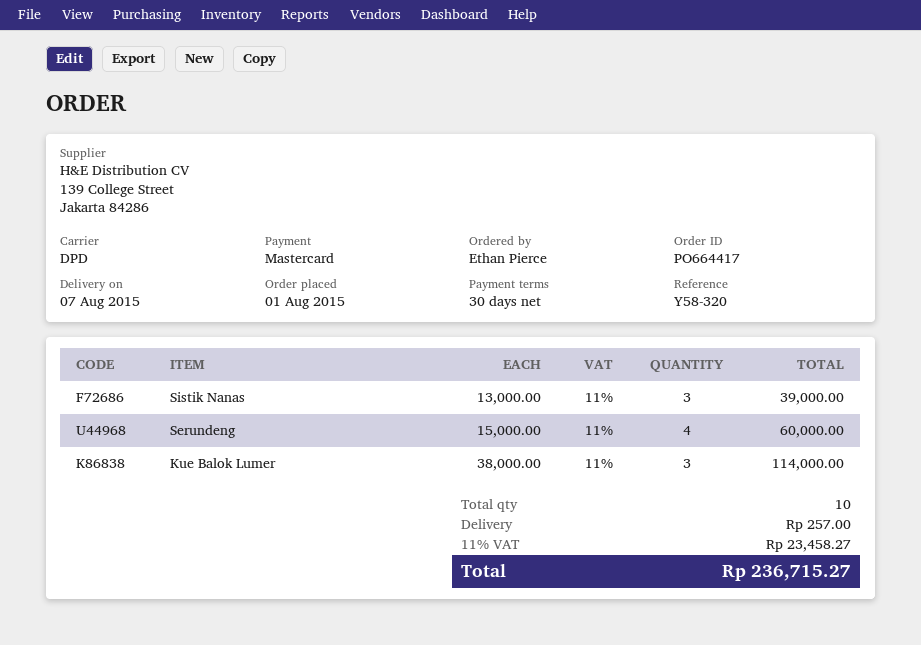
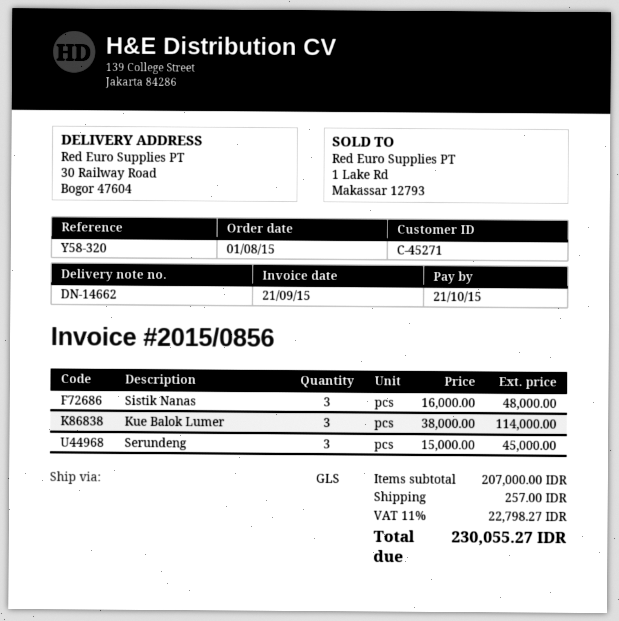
shipping method: DPD -> GLS
Sistik Nanas: 3 x 13000.00 = 39000.00 -> 3 x 16000.00 = 48000.00
Serundeng: 4 x 15000.00 = 60000.00 -> 3 x 15000.00 = 45000.00
tax: 11% = 23458.27 -> 11% = 22798.27
total: 236715.27 -> 230055.27

